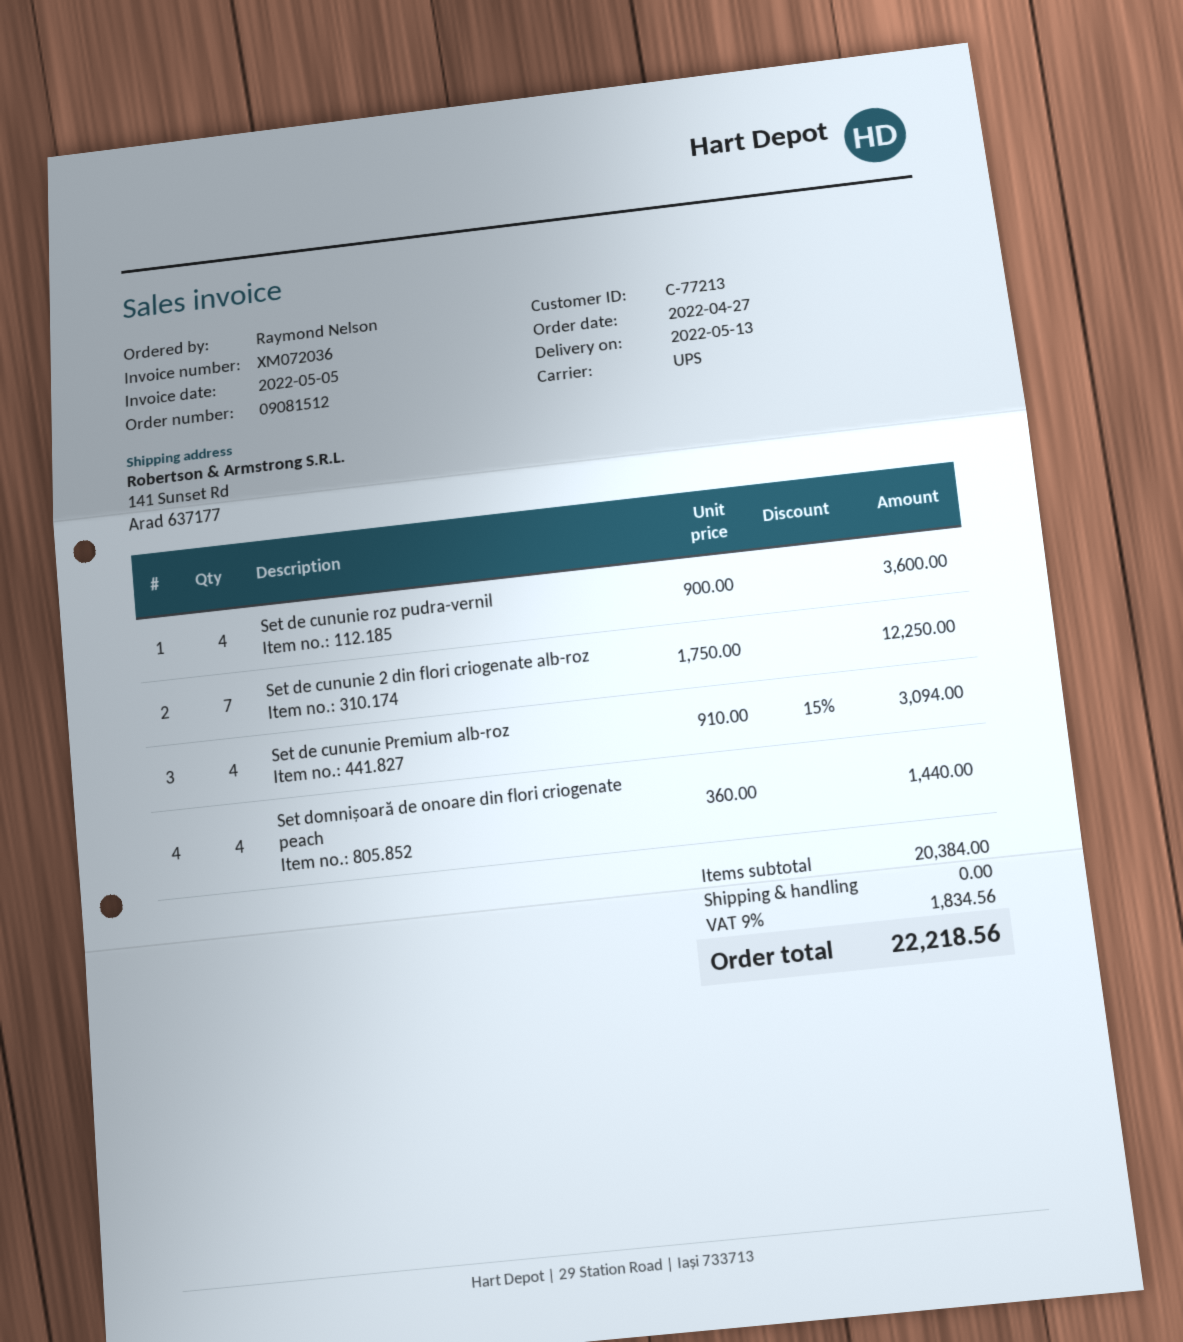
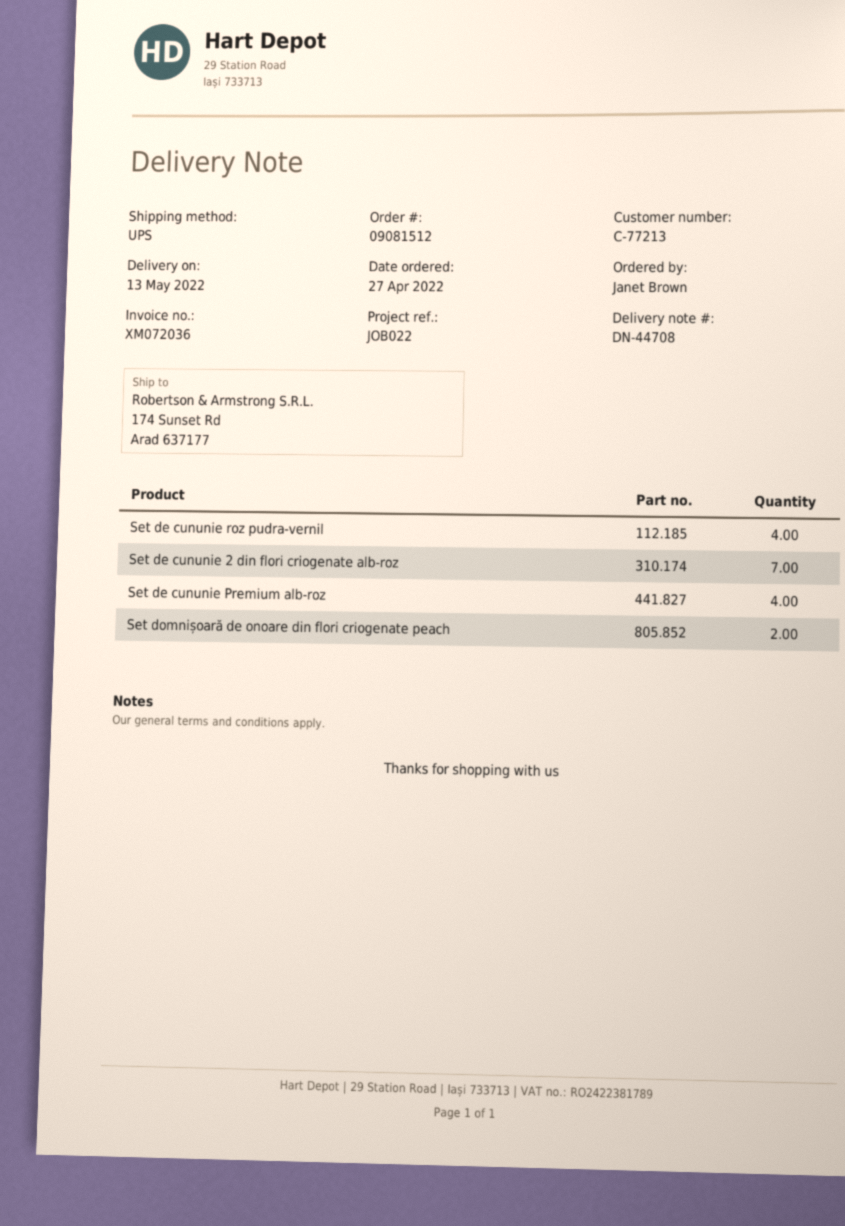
ordered by: Raymond Nelson -> Janet Brown
ship to: 141 Sunset Rd, Arad 637177 -> 174 Sunset Rd, Arad 637177
Set domnișoară de onoare din flori criogenate peach: 4 -> 2

